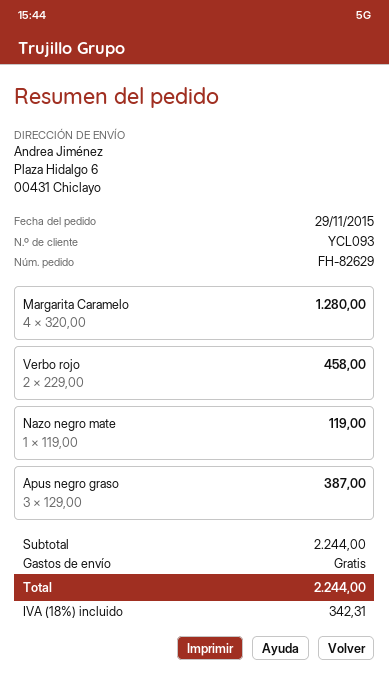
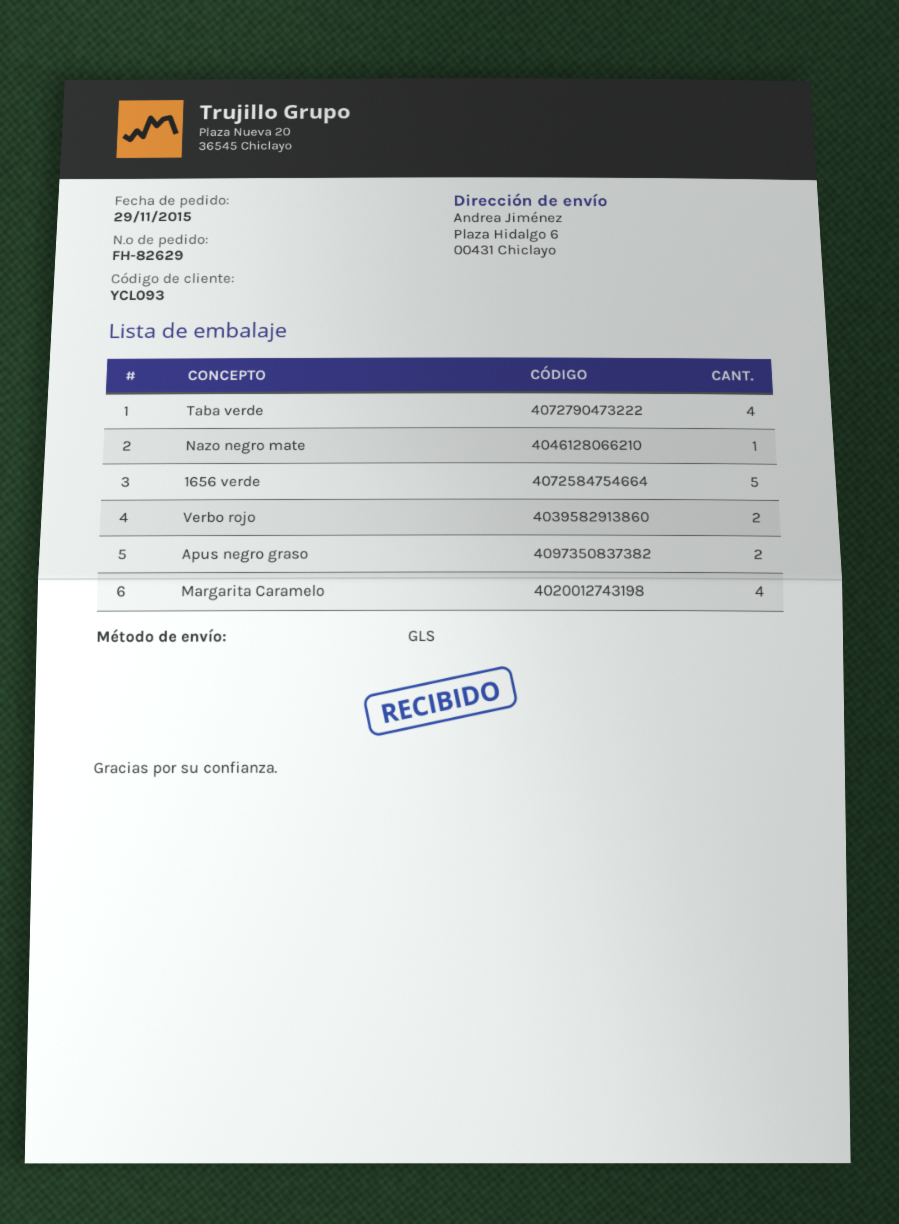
Apus negro graso: 3 -> 2
Taba verde: none -> 4
1656 verde: none -> 5

